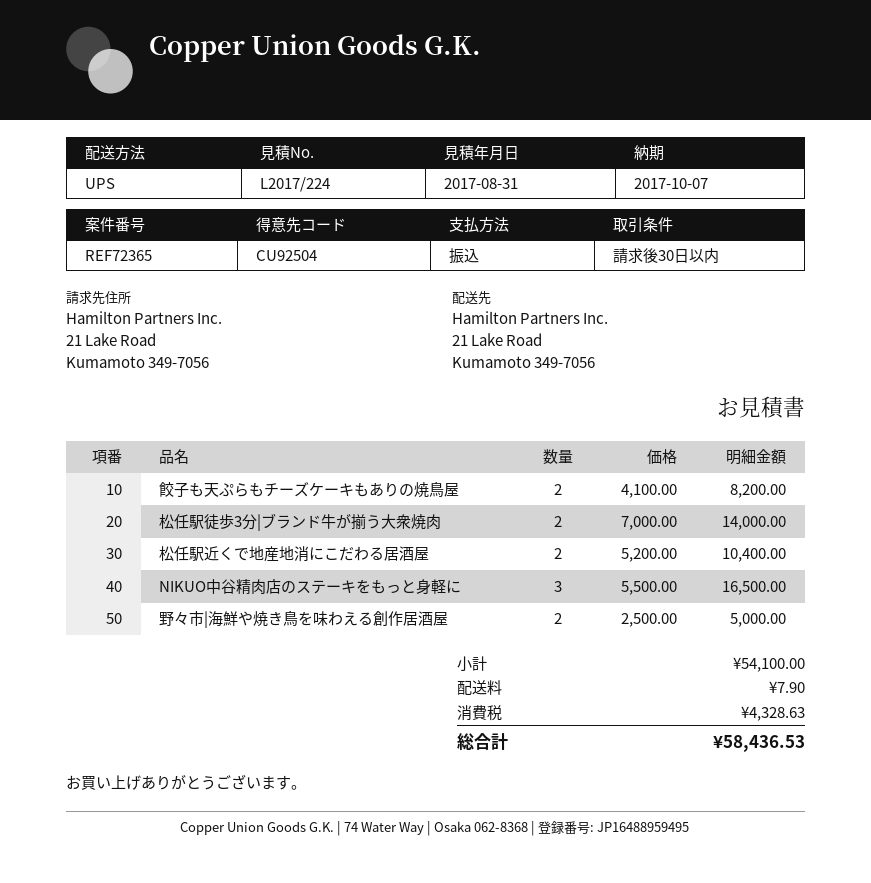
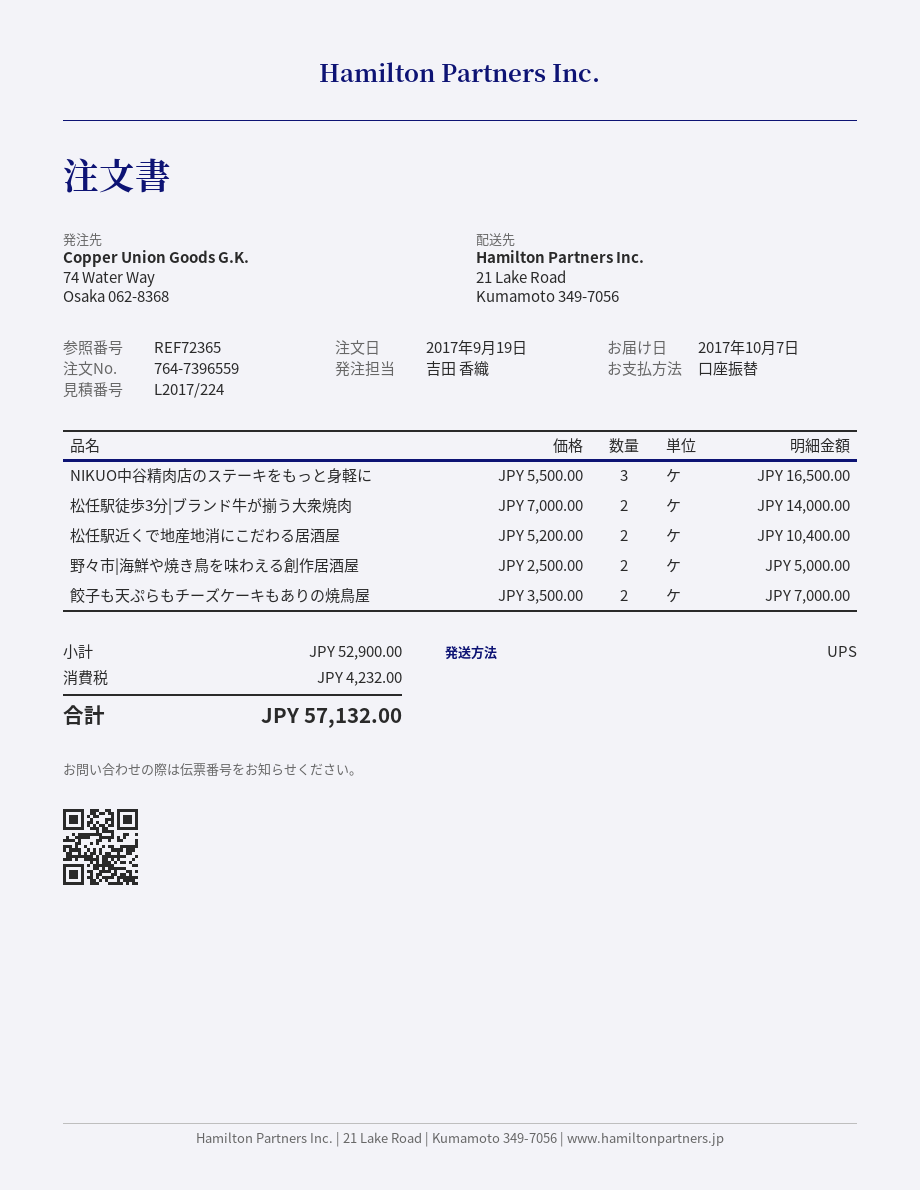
payment method: bank transfer -> direct debit
餃子も天ぷらもチーズケーキもありの焼鳥屋: 2 x 4100.00 = 8200.00 -> 2 x 3500.00 = 7000.00
subtotal: 54100.00 -> 52900.00
shipping: 7.90 -> none
tax: 4328.63 -> 4232.00
total: 58436.53 -> 57132.00

